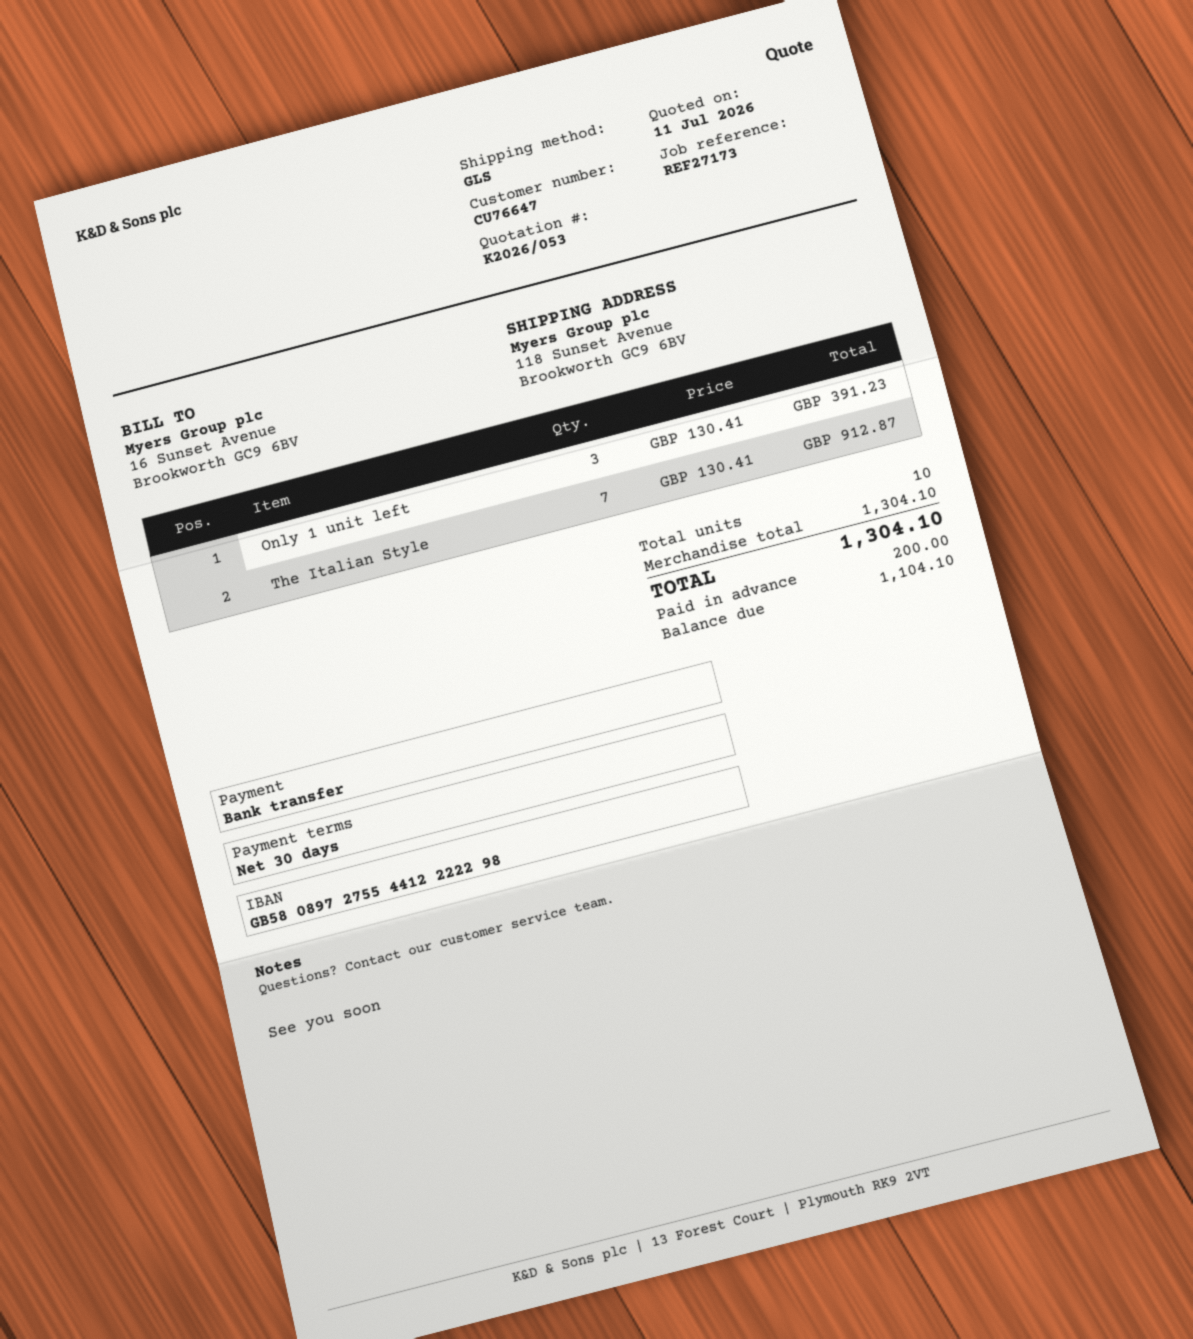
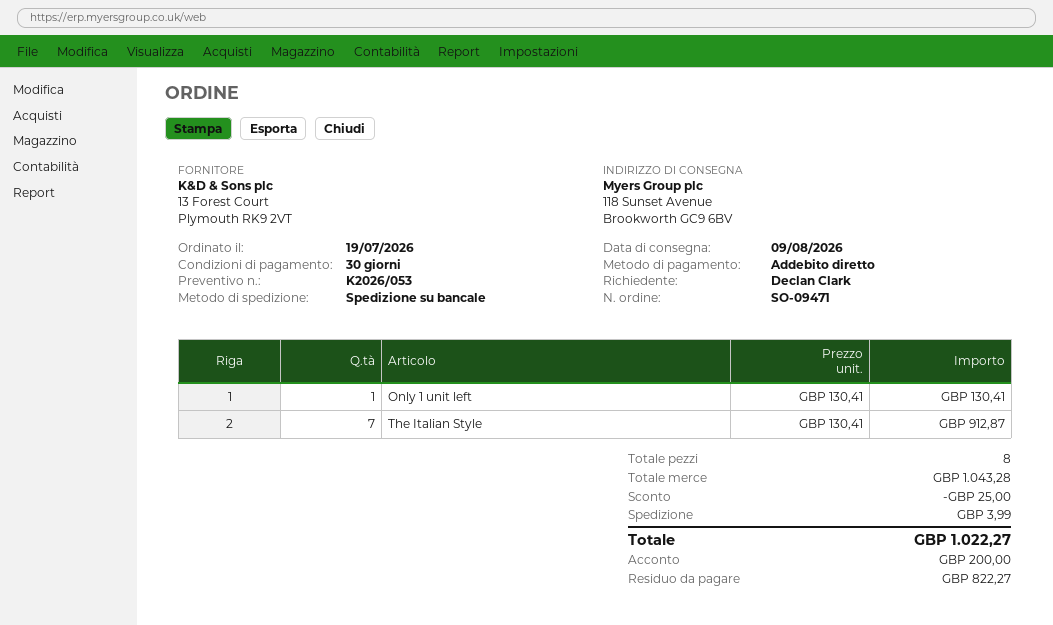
payment method: bank transfer -> direct debit
shipping method: GLS -> pallet freight
Only 1 unit left: 3 x 130.41 = 391.23 -> 1 x 130.41 = 130.41
total quantity: 10 -> 8
subtotal: 1304.10 -> 1043.28
discount: none -> 25.00
shipping: none -> 3.99
total: 1304.10 -> 1022.27
balance: 1104.10 -> 822.27

